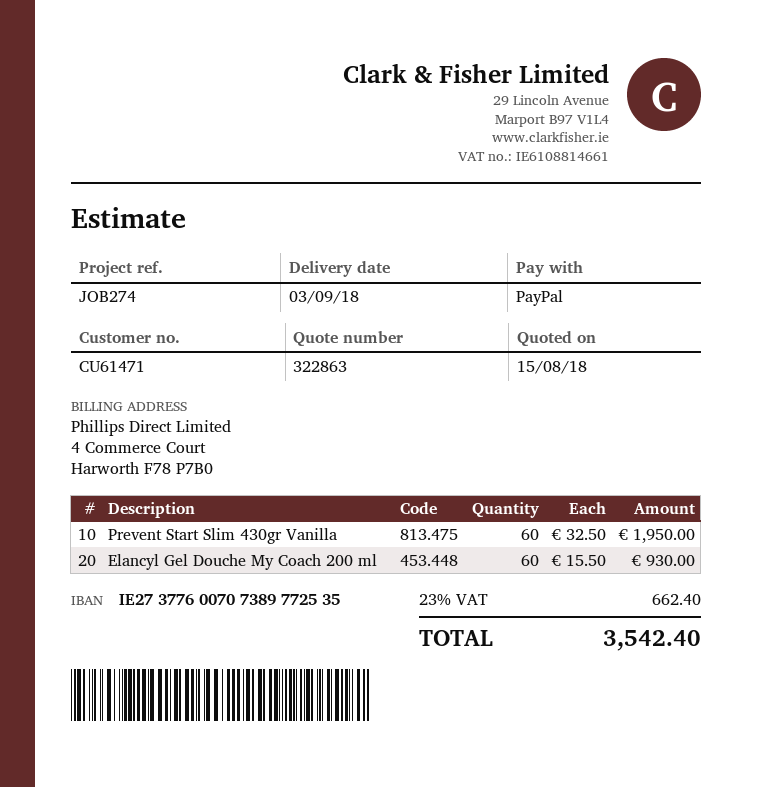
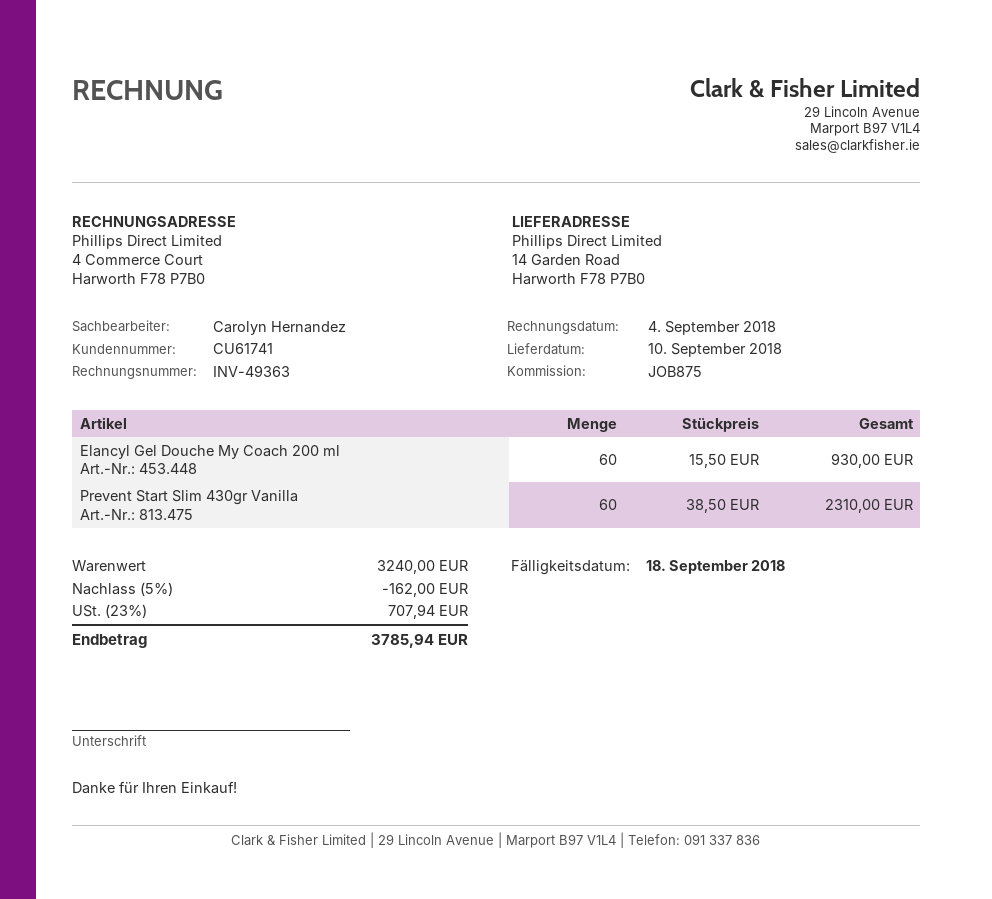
delivery date: 2018-09-03 -> 2018-09-10
customer number: CU61471 -> CU61741
reference: JOB274 -> JOB875
Prevent Start Slim 430gr Vanilla: 60 x 32.50 = 1950.00 -> 60 x 38.50 = 2310.00
discount: none -> 5% = 162.00
tax: 23% = 662.40 -> 23% = 707.94
total: 3542.40 -> 3785.94

